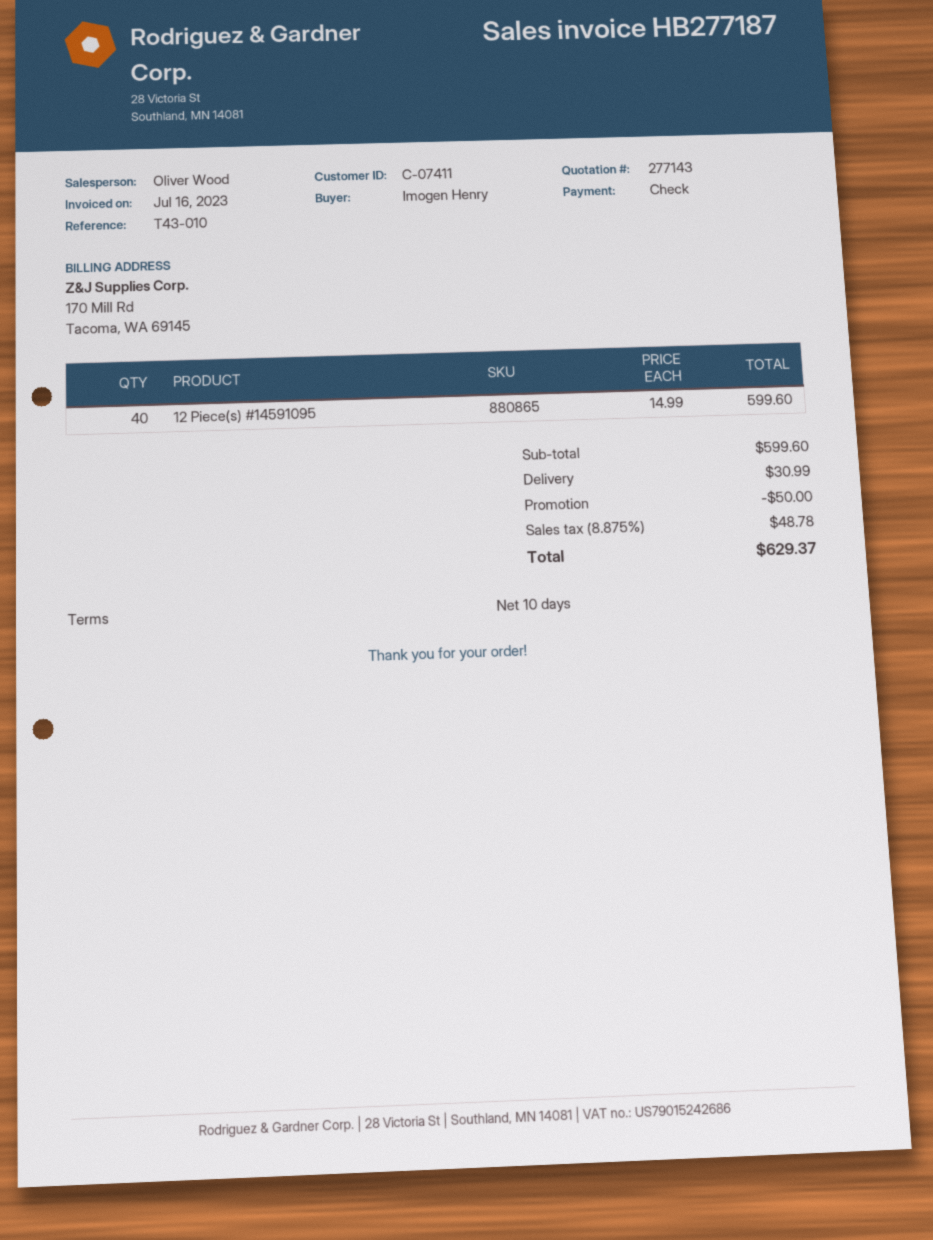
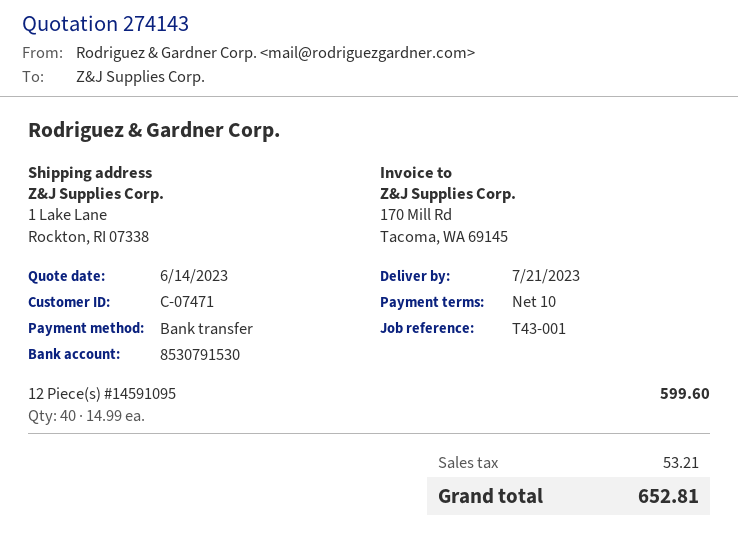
quote number: 277143 -> 274143
customer number: C-07411 -> C-07471
reference: T43-010 -> T43-001
payment method: cheque -> bank transfer
discount: 50.00 -> none
shipping: 30.99 -> none
tax: 48.78 -> 53.21
total: 629.37 -> 652.81

